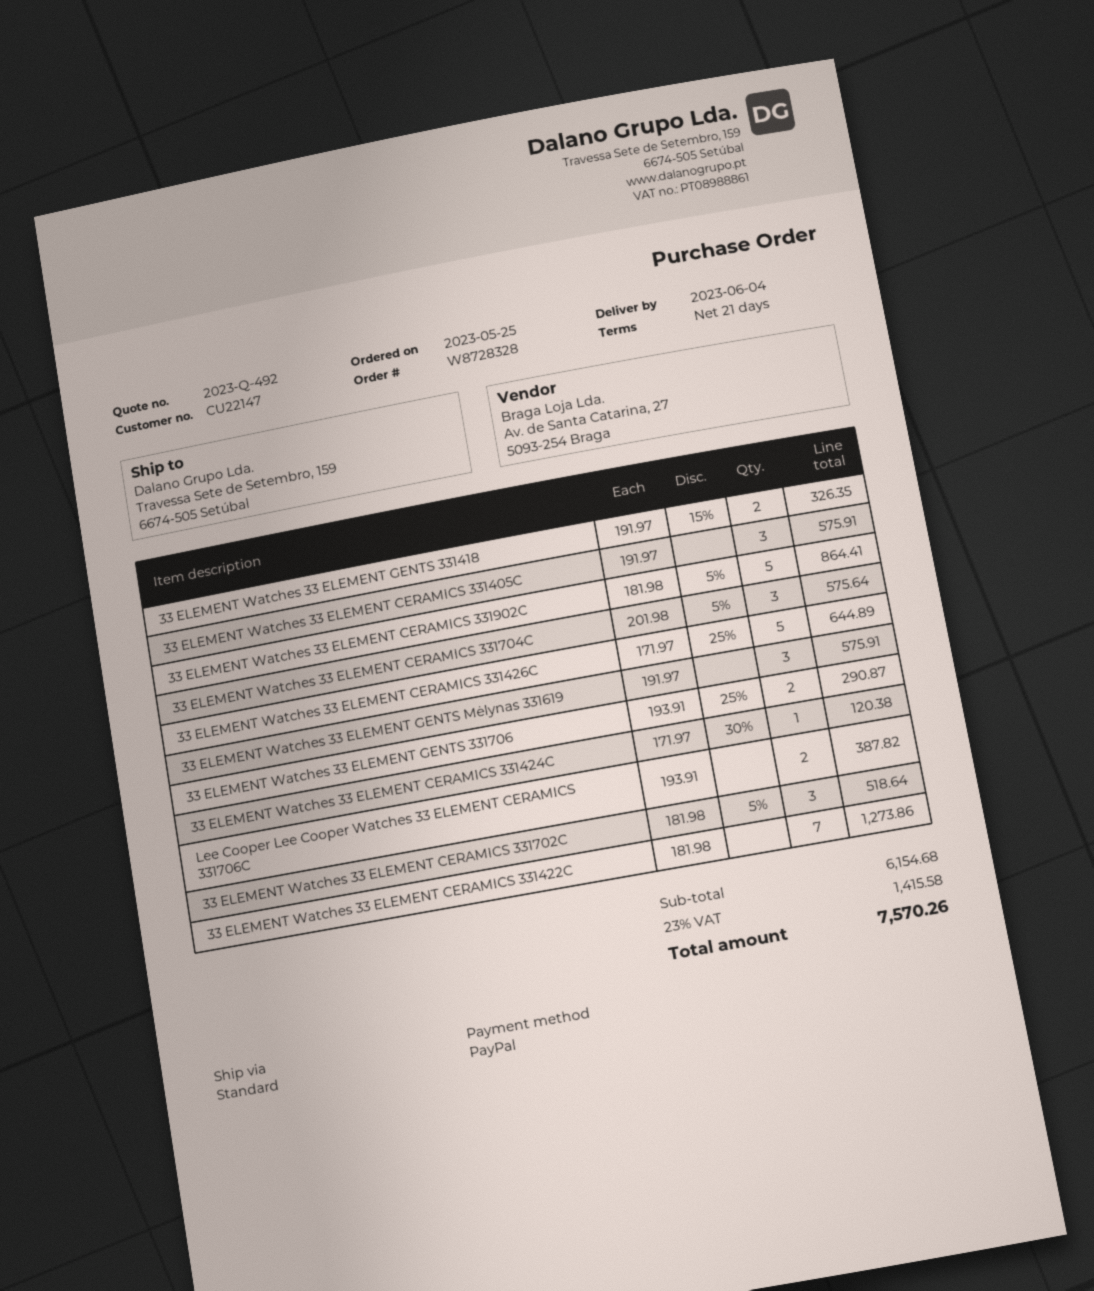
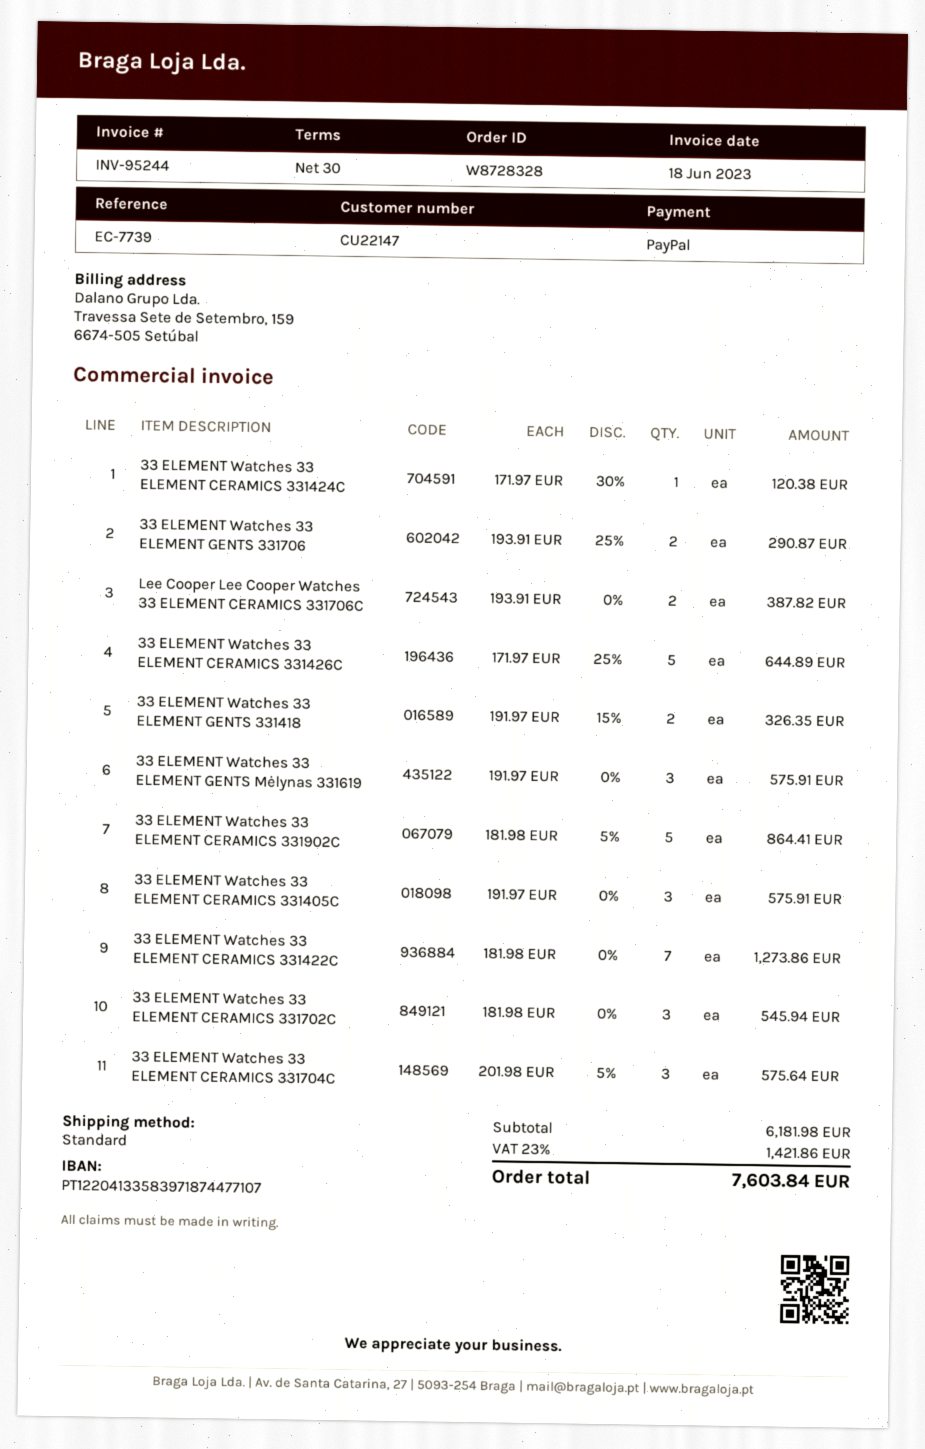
payment terms: 21 days -> 30 days
33 ELEMENT Watches 33 ELEMENT CERAMICS 331702C: 3 x 181.98 - 5% = 518.64 -> 3 x 181.98 = 545.94
subtotal: 6154.68 -> 6181.98
tax: 23% = 1415.58 -> 23% = 1421.86
total: 7570.26 -> 7603.84

